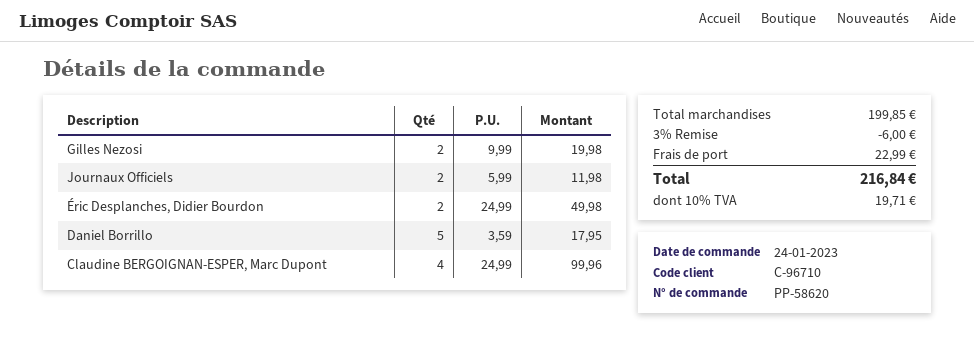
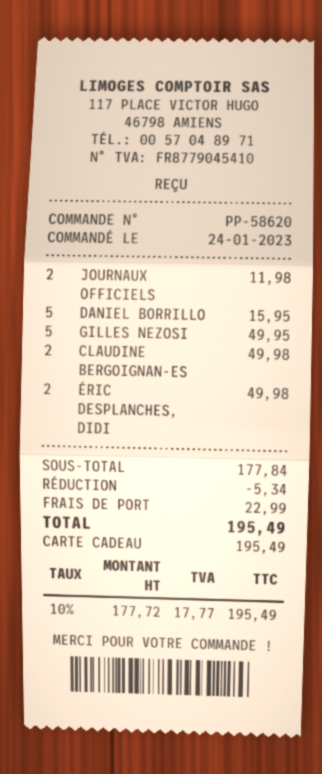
Gilles Nezosi: 2 for 19.98 -> 5 for 49.95
Daniel Borrillo: 5 for 17.95 -> 5 for 15.95
Claudine BERGOIGNAN-ESPER, Marc Dupont: 4 for 99.96 -> 2 for 49.98
subtotal: 199.85 -> 177.84
discount: 6.00 -> 5.34
tax: 10% = 19.71 -> 10% = 17.77
total: 216.84 -> 195.49

